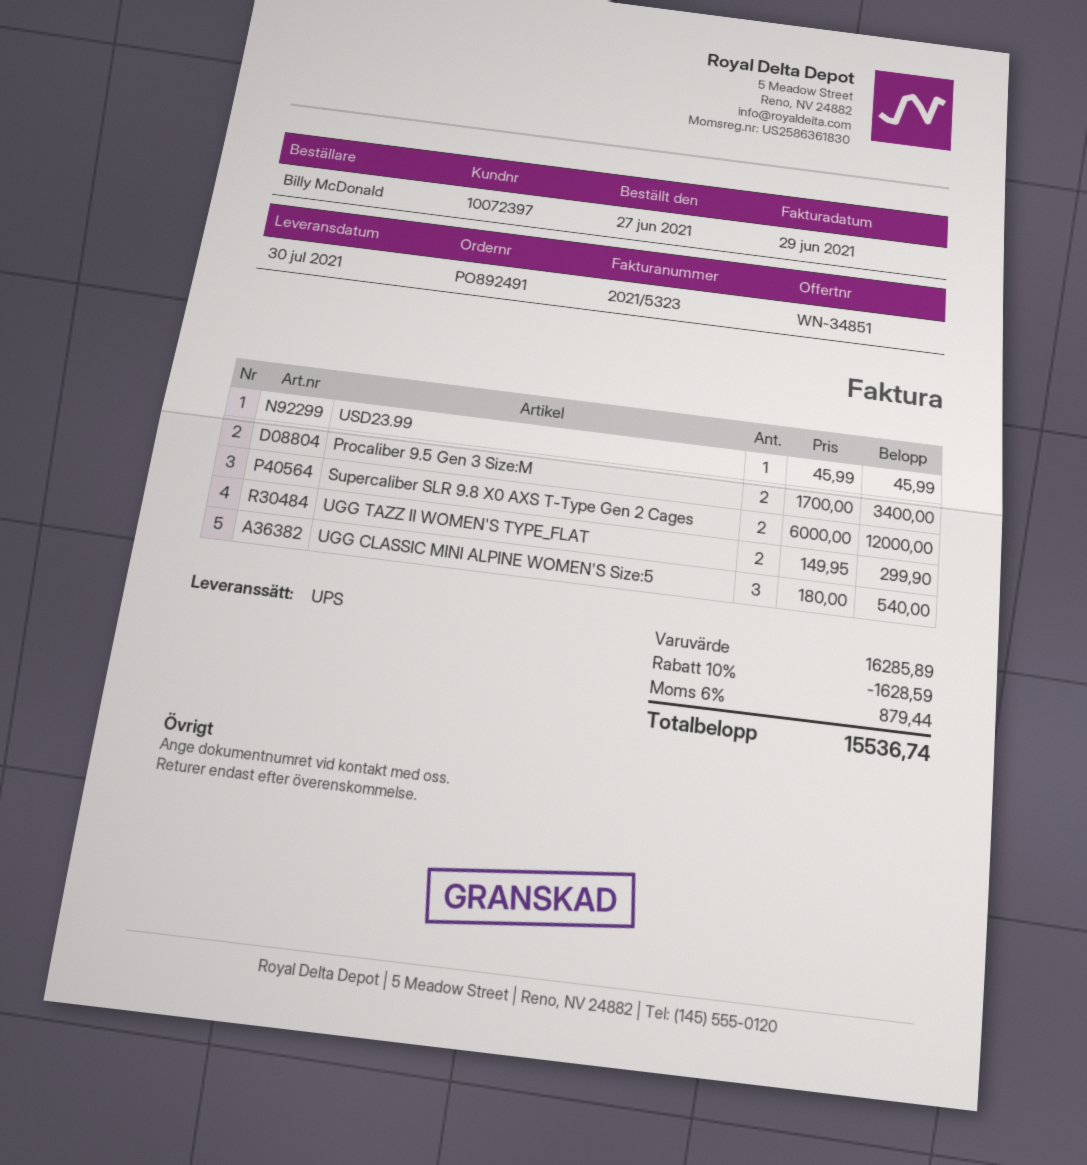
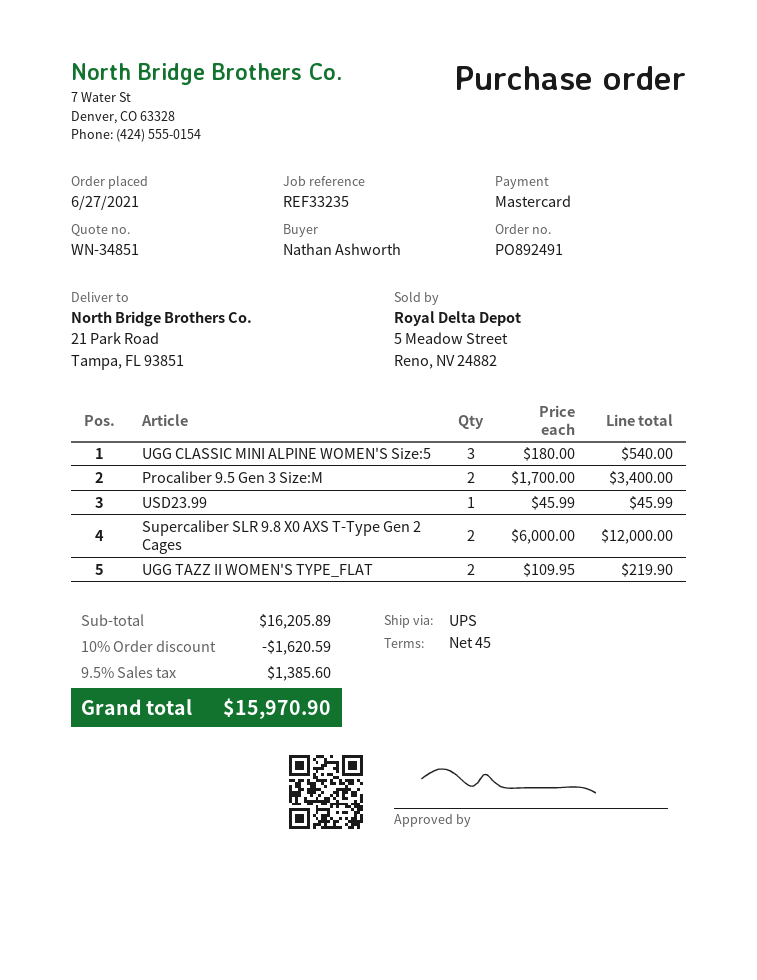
ordered by: Billy McDonald -> Nathan Ashworth
UGG TAZZ II WOMEN'S TYPE_FLAT: 2 x 149.95 = 299.90 -> 2 x 109.95 = 219.90
subtotal: 16285.89 -> 16205.89
discount: 10% = 1628.59 -> 10% = 1620.59
tax: 6% = 879.44 -> 9.5% = 1385.60
total: 15536.74 -> 15970.90

